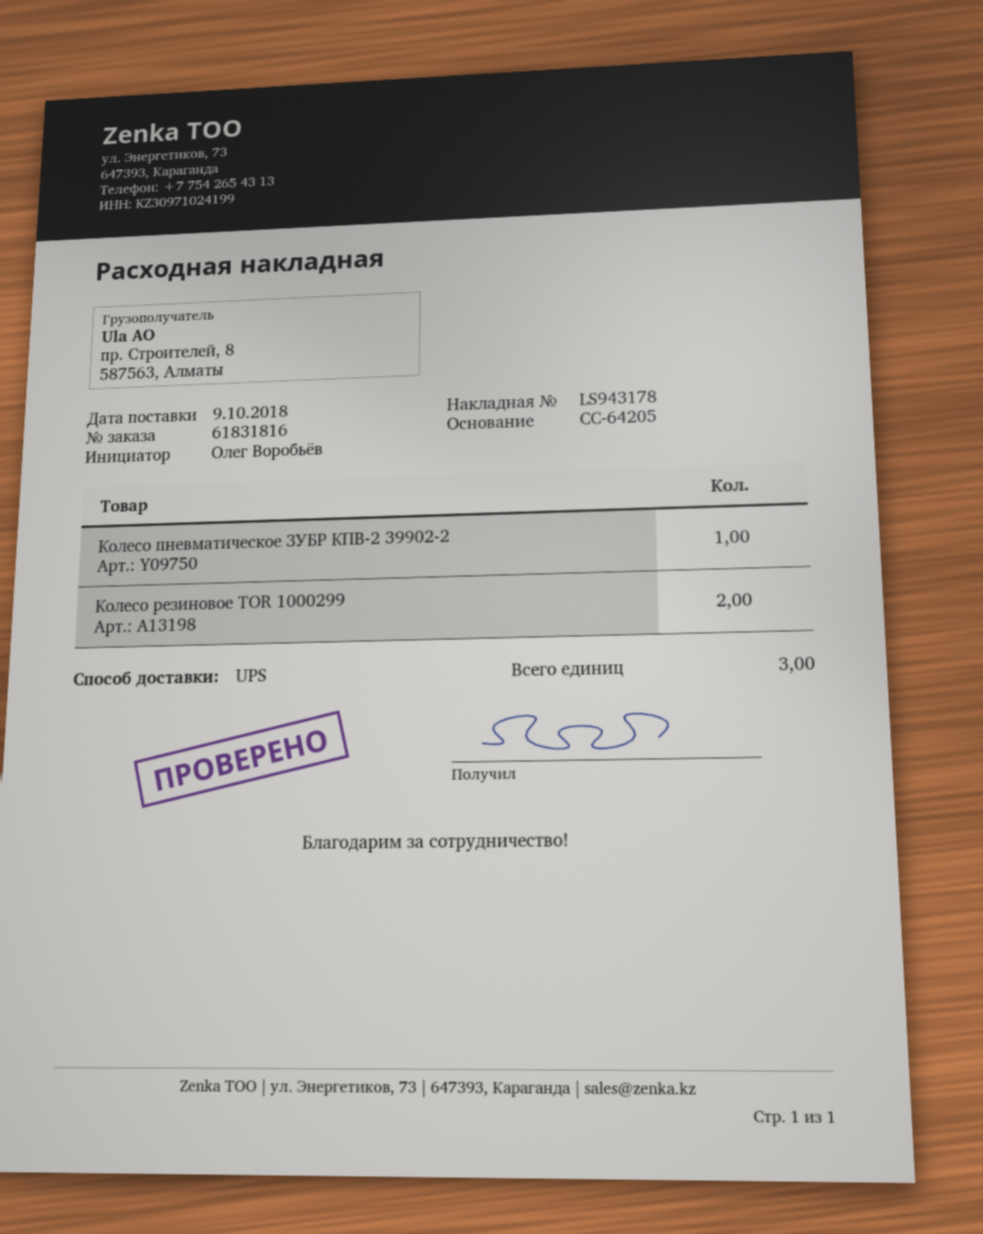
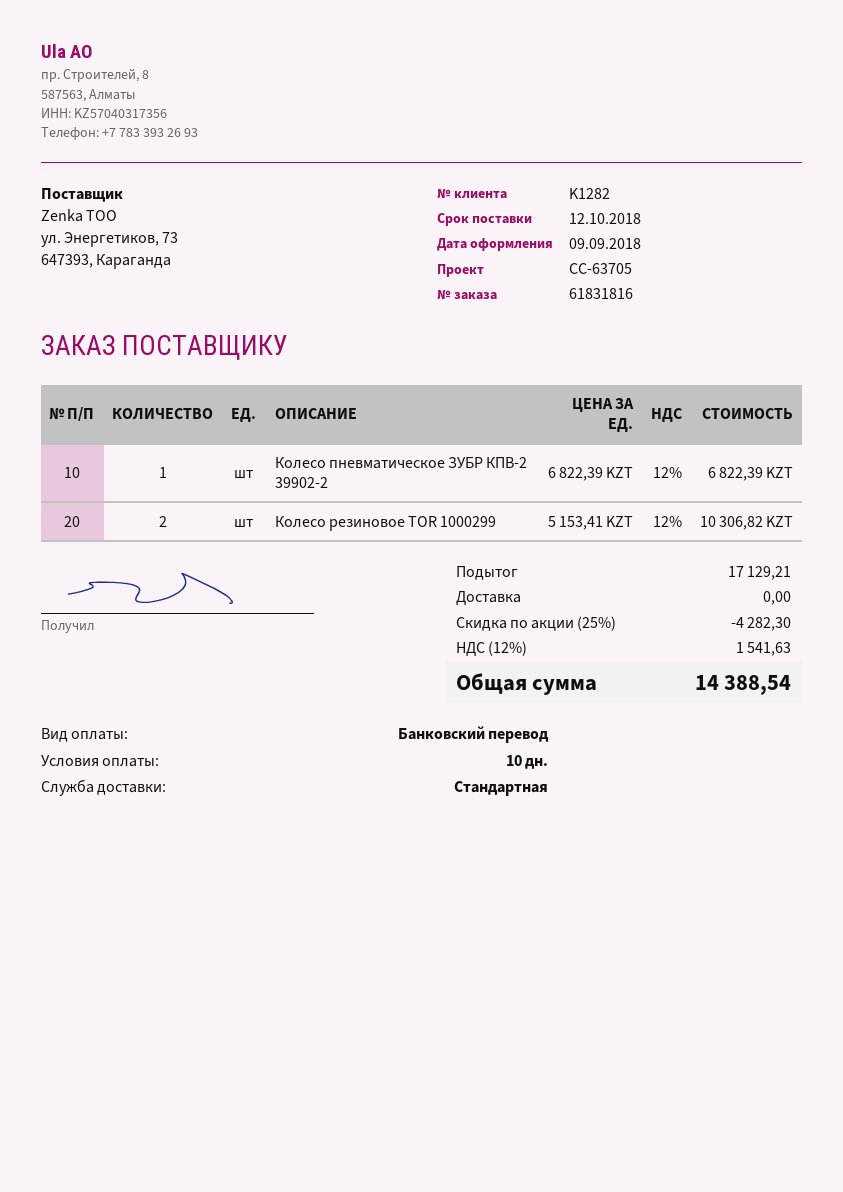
delivery date: 2018-10-09 -> 2018-10-12
reference: CC-64205 -> CC-63705
shipping method: UPS -> standard

